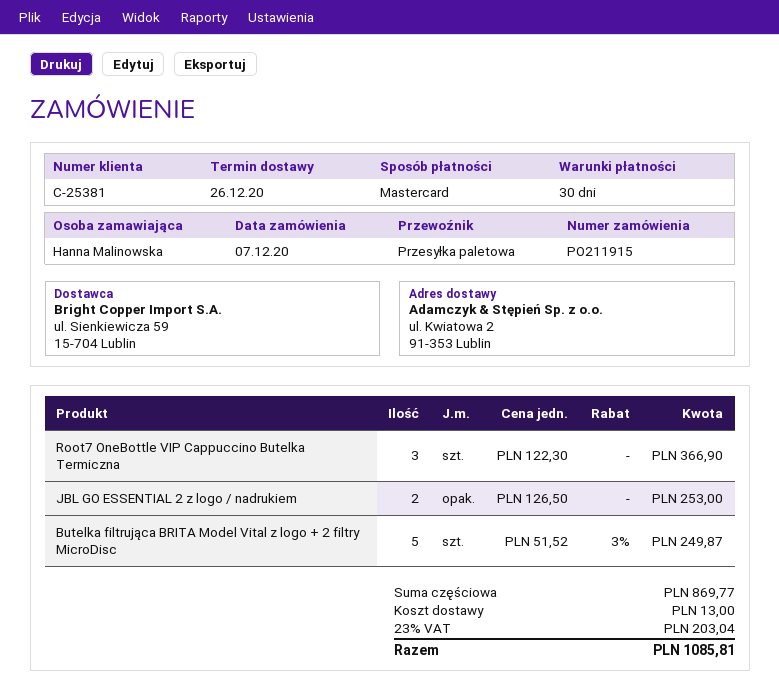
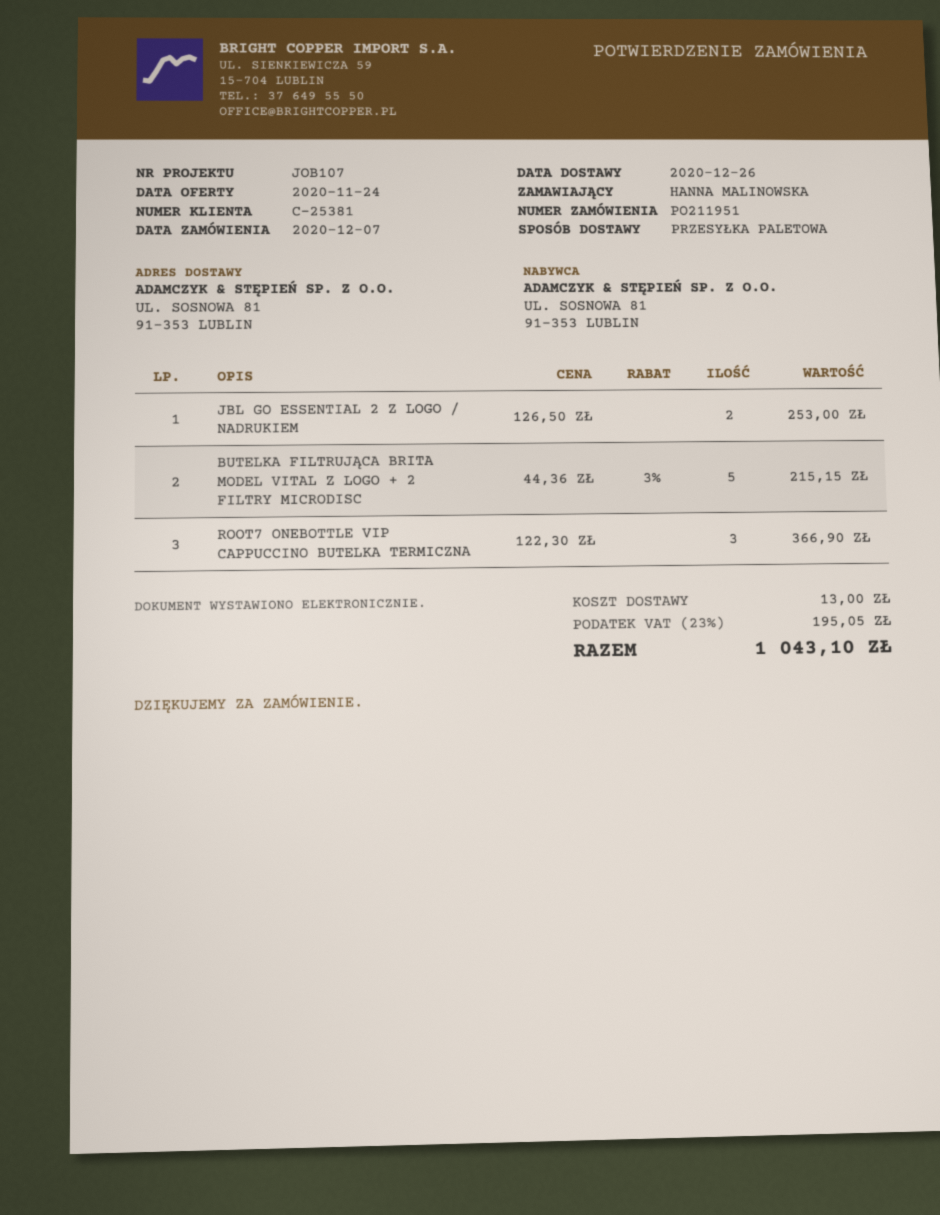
order number: PO211915 -> PO211951
ship to: ul. Kwiatowa 2, 91-353 Lublin -> UL. SOSNOWA 81, 91-353 LUBLIN
Butelka filtrująca BRITA Model Vital z logo + 2 filtry MicroDisc: 5 x 51.52 - 3% = 249.87 -> 5 x 44.36 - 3% = 215.15
tax: 23% = 203.04 -> 23% = 195.05
total: 1085.81 -> 1043.10

